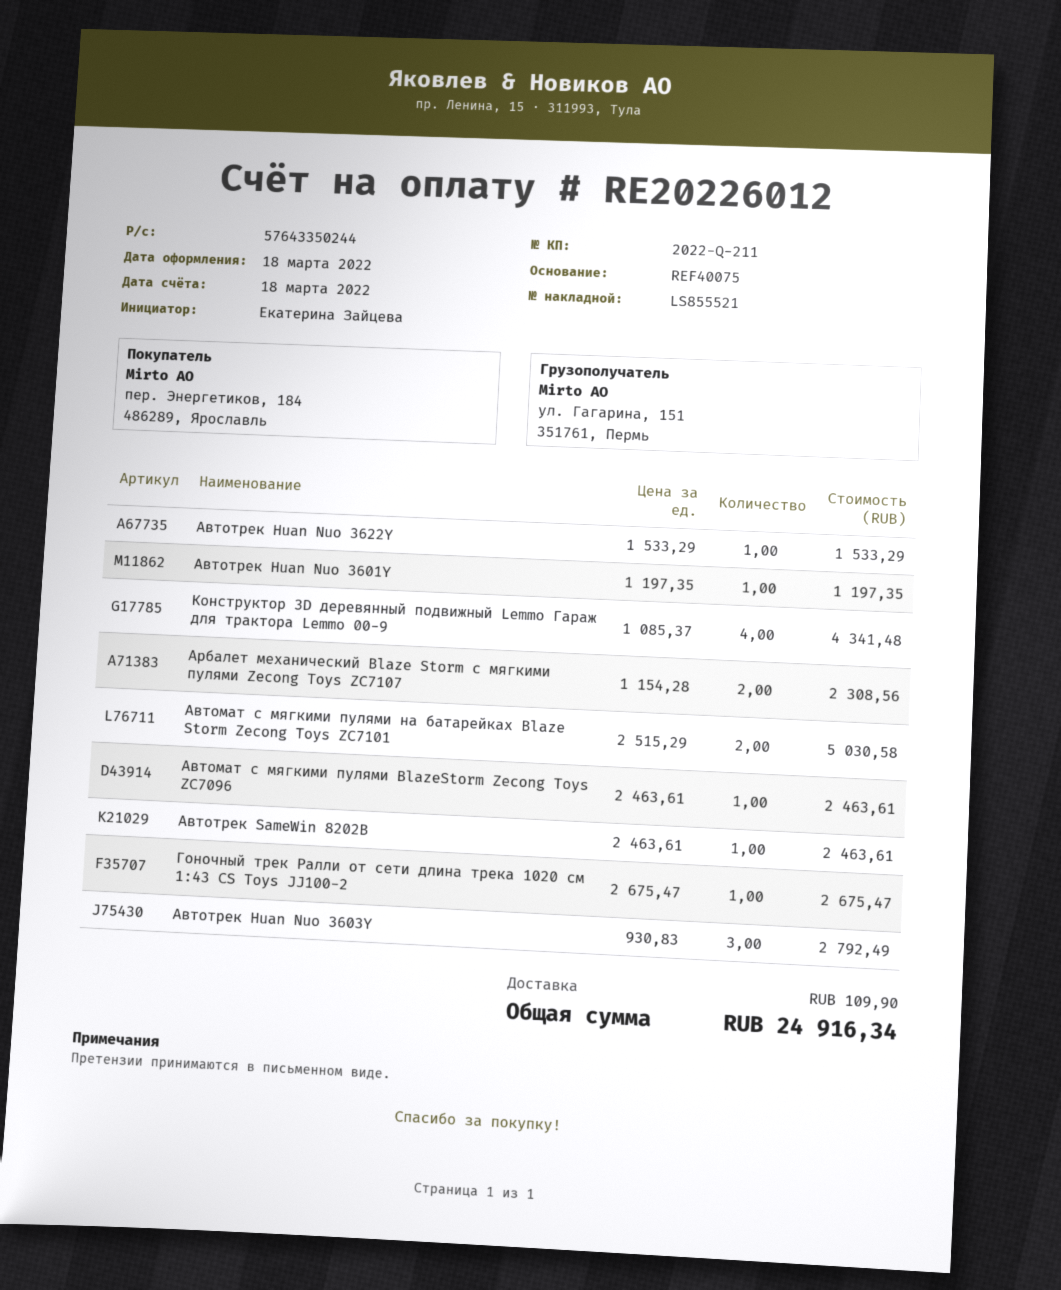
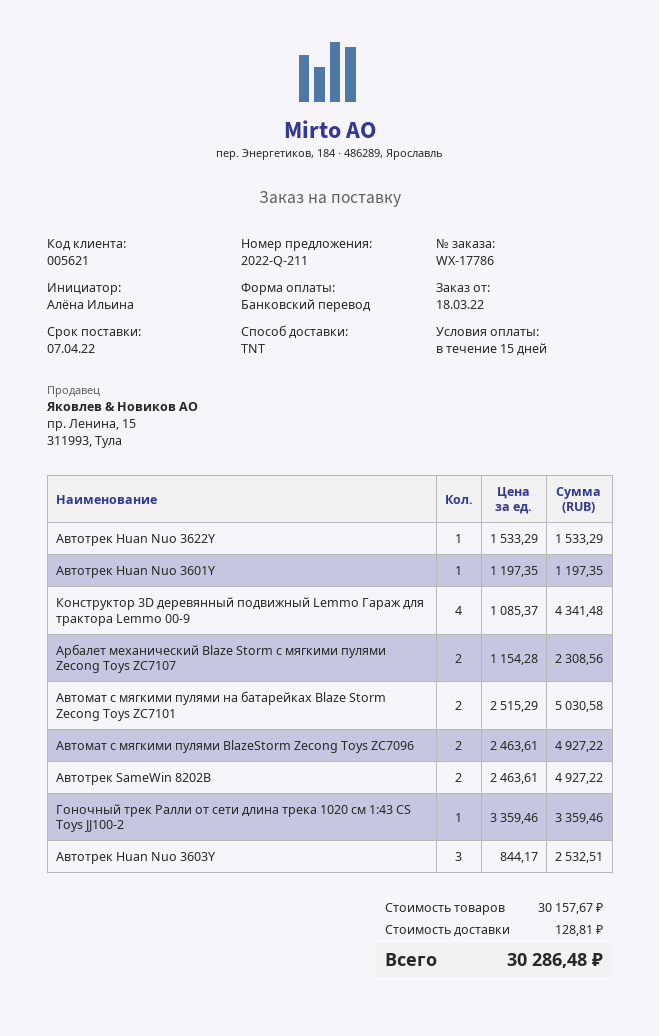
ordered by: Екатерина Зайцева -> Алёна Ильина
Автомат с мягкими пулями BlazeStorm Zecong Toys ZC7096: 1 x 2463.61 = 2463.61 -> 2 x 2463.61 = 4927.22
Автотрек SameWin 8202B: 1 x 2463.61 = 2463.61 -> 2 x 2463.61 = 4927.22
Гоночный трек Ралли от сети длина трека 1020 см 1:43 CS Toys JJ100-2: 1 x 2675.47 = 2675.47 -> 1 x 3359.46 = 3359.46
Автотрек Huan Nuo 3603Y: 3 x 930.83 = 2792.49 -> 3 x 844.17 = 2532.51
shipping: 109.90 -> 128.81
total: 24916.34 -> 30286.48

